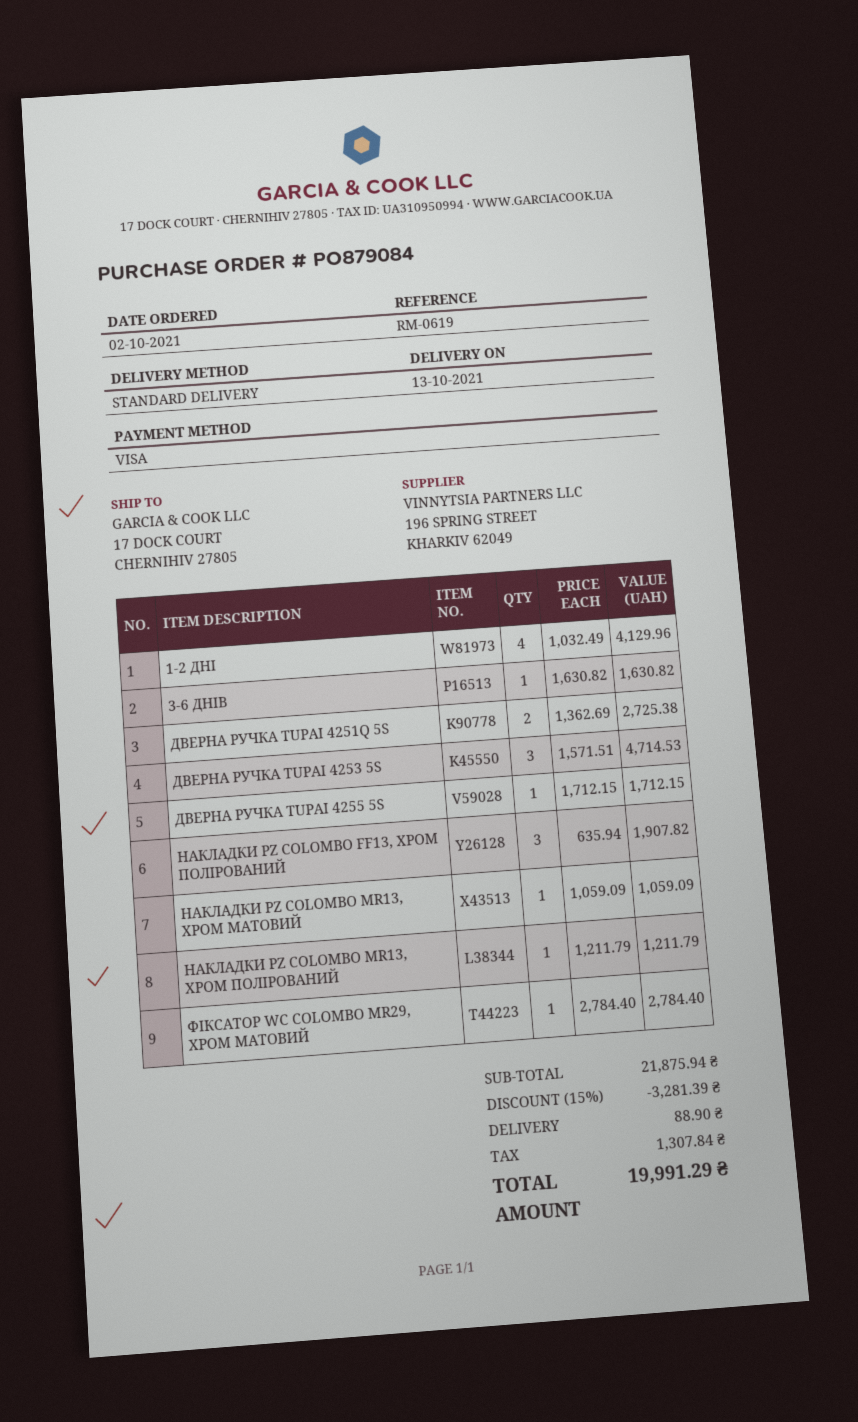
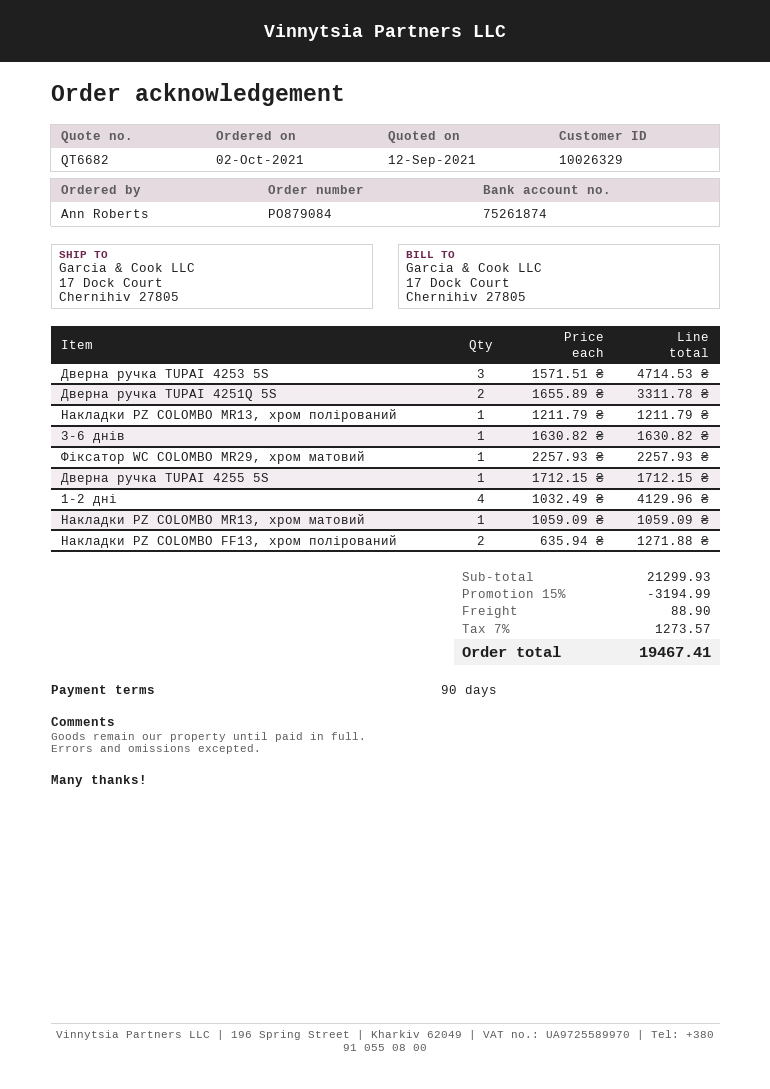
ДВЕРНА РУЧКА TUPAI 4251Q 5S: 2 x 1362.69 = 2725.38 -> 2 x 1655.89 = 3311.78
НАКЛАДКИ PZ COLOMBO FF13, ХРОМ ПОЛІРОВАНИЙ: 3 x 635.94 = 1907.82 -> 2 x 635.94 = 1271.88
ФІКСАТОР WС COLOMBO MR29, ХРОМ МАТОВИЙ: 1 x 2784.40 = 2784.40 -> 1 x 2257.93 = 2257.93
subtotal: 21875.94 -> 21299.93
discount: 15% = 3281.39 -> 15% = 3194.99
tax: 1307.84 -> 1273.57
total: 19991.29 -> 19467.41

